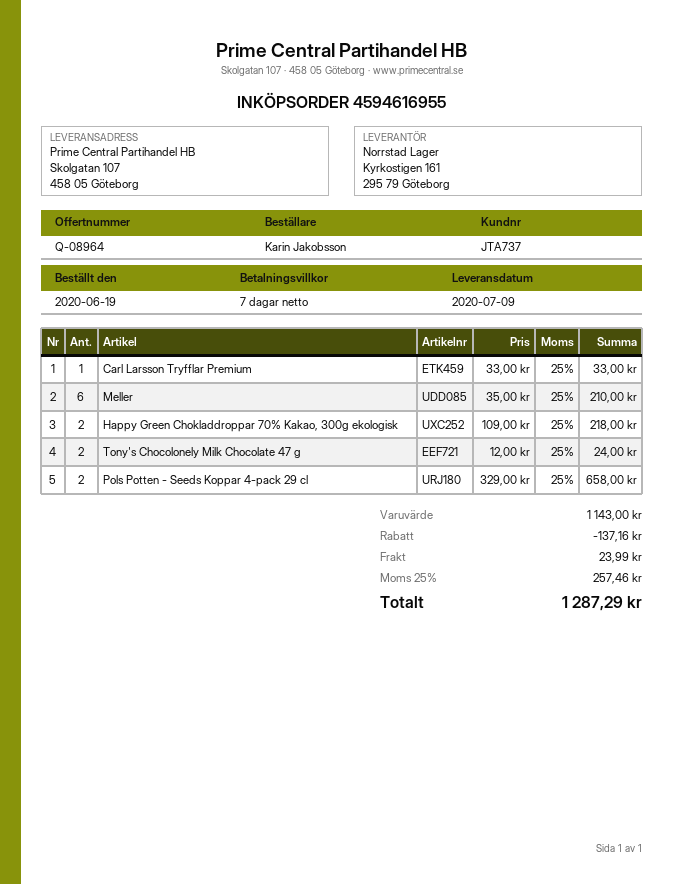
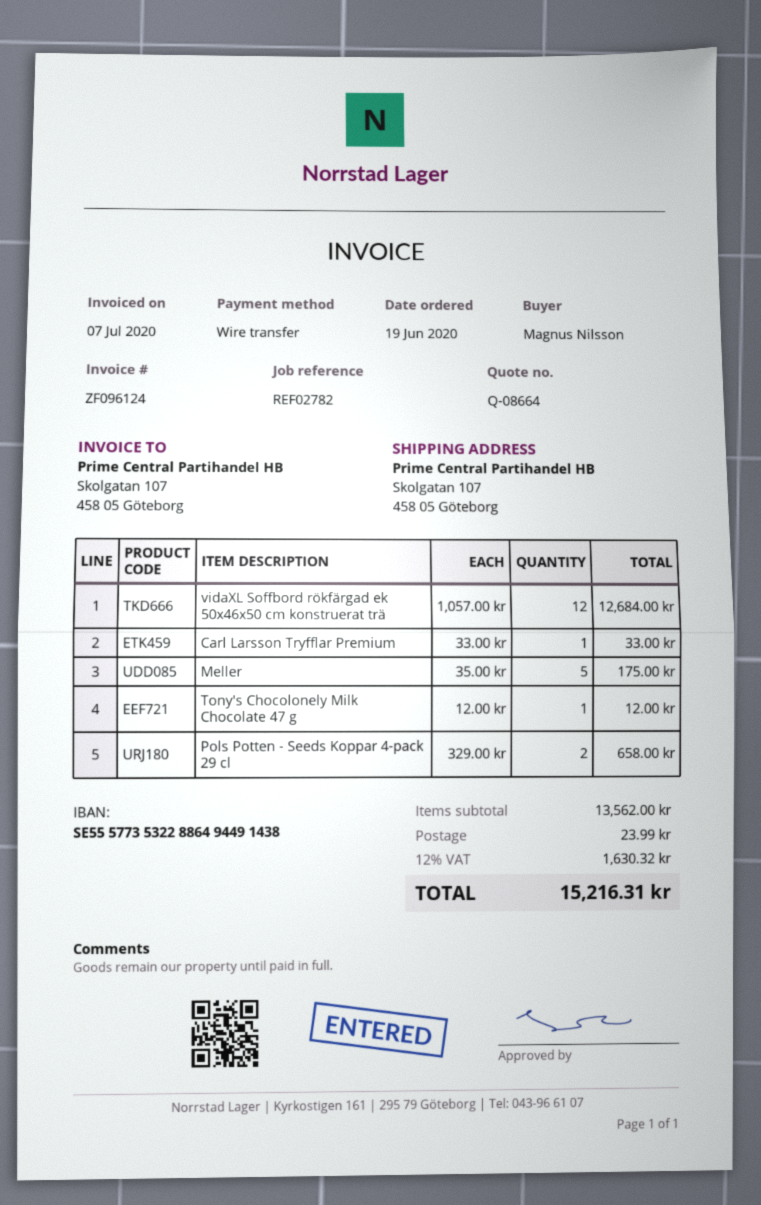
quote number: Q-08964 -> Q-08664
ordered by: Karin Jakobsson -> Magnus Nilsson
Meller: 6 x 35.00 = 210.00 -> 5 x 35.00 = 175.00
Happy Green Chokladdroppar 70% Kakao, 300g ekologisk: 2 x 109.00 = 218.00 -> none
Tony's Chocolonely Milk Chocolate 47 g: 2 x 12.00 = 24.00 -> 1 x 12.00 = 12.00
vidaXL Soffbord rökfärgad ek 50x46x50 cm konstruerat trä: none -> 12 x 1057.00 = 12684.00
subtotal: 1143.00 -> 13562.00
discount: 137.16 -> none
tax: 25% = 257.46 -> 12% = 1630.32
total: 1287.29 -> 15216.31

